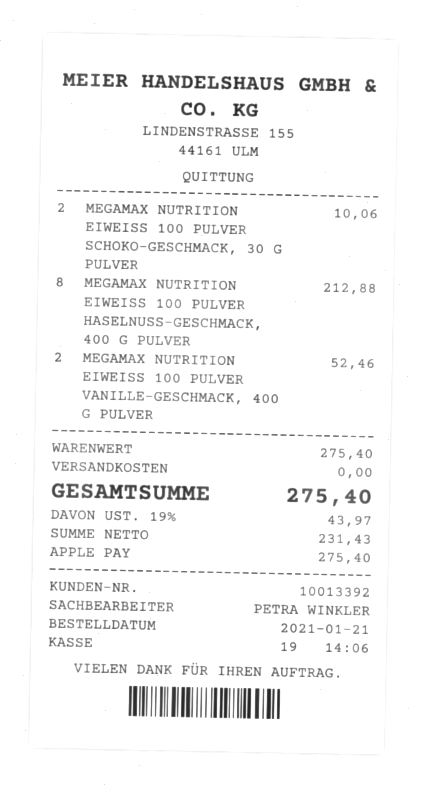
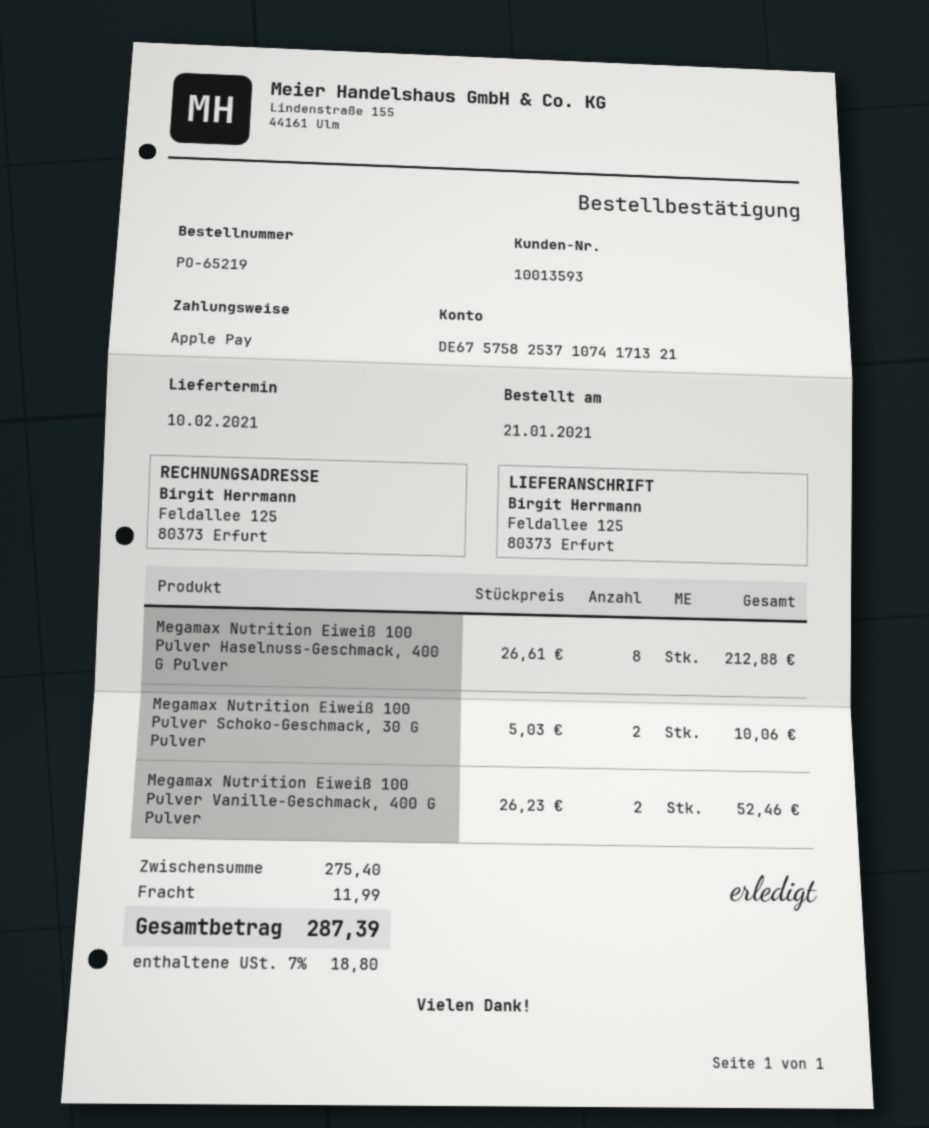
customer number: 10013392 -> 10013593
shipping: 0.00 -> 11.99
tax: 19% = 43.97 -> 7% = 18.80
total: 275.40 -> 287.39

